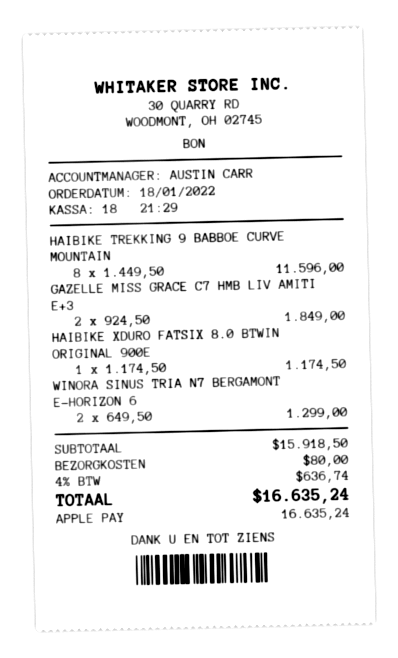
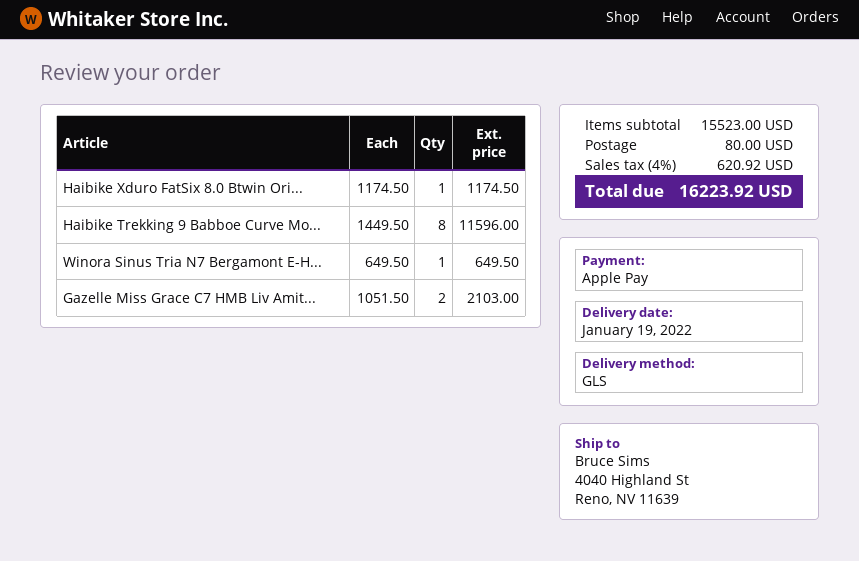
GAZELLE MISS GRACE C7 HMB LIV AMITI E+3: 2 x 924.50 = 1849.00 -> 2 x 1051.50 = 2103.00
WINORA SINUS TRIA N7 BERGAMONT E-HORIZON 6: 2 x 649.50 = 1299.00 -> 1 x 649.50 = 649.50
subtotal: 15918.50 -> 15523.00
tax: 4% = 636.74 -> 4% = 620.92
total: 16635.24 -> 16223.92

